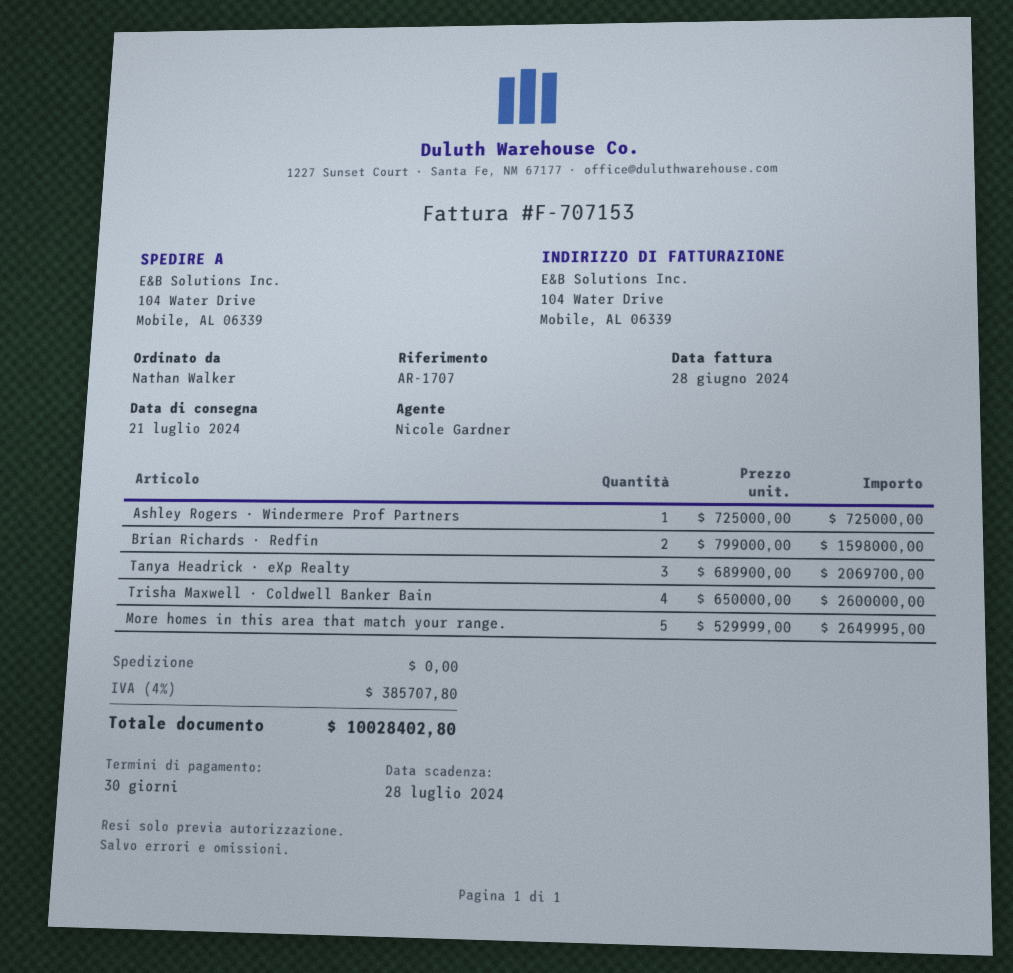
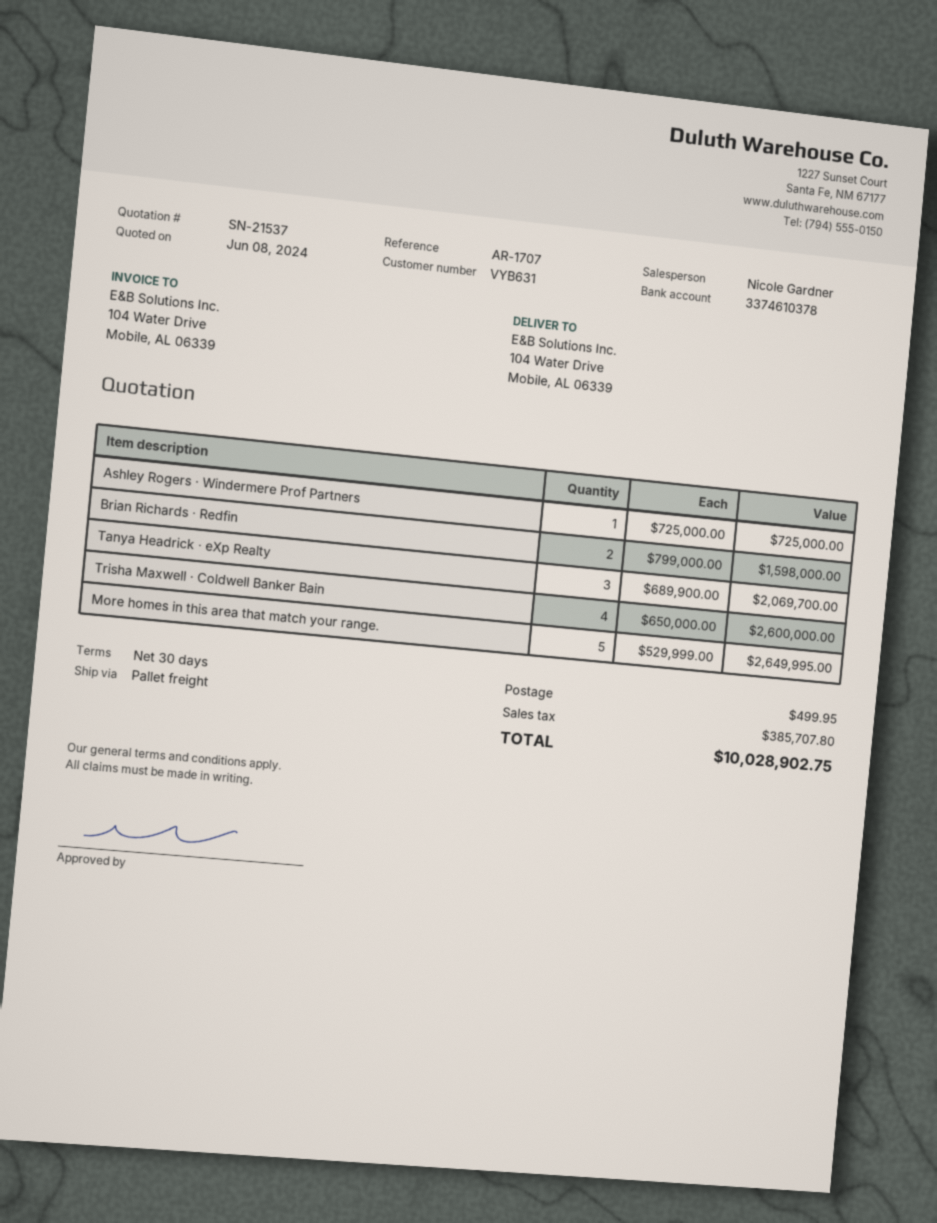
shipping: 0.00 -> 499.95
total: 10028402.80 -> 10028902.75

